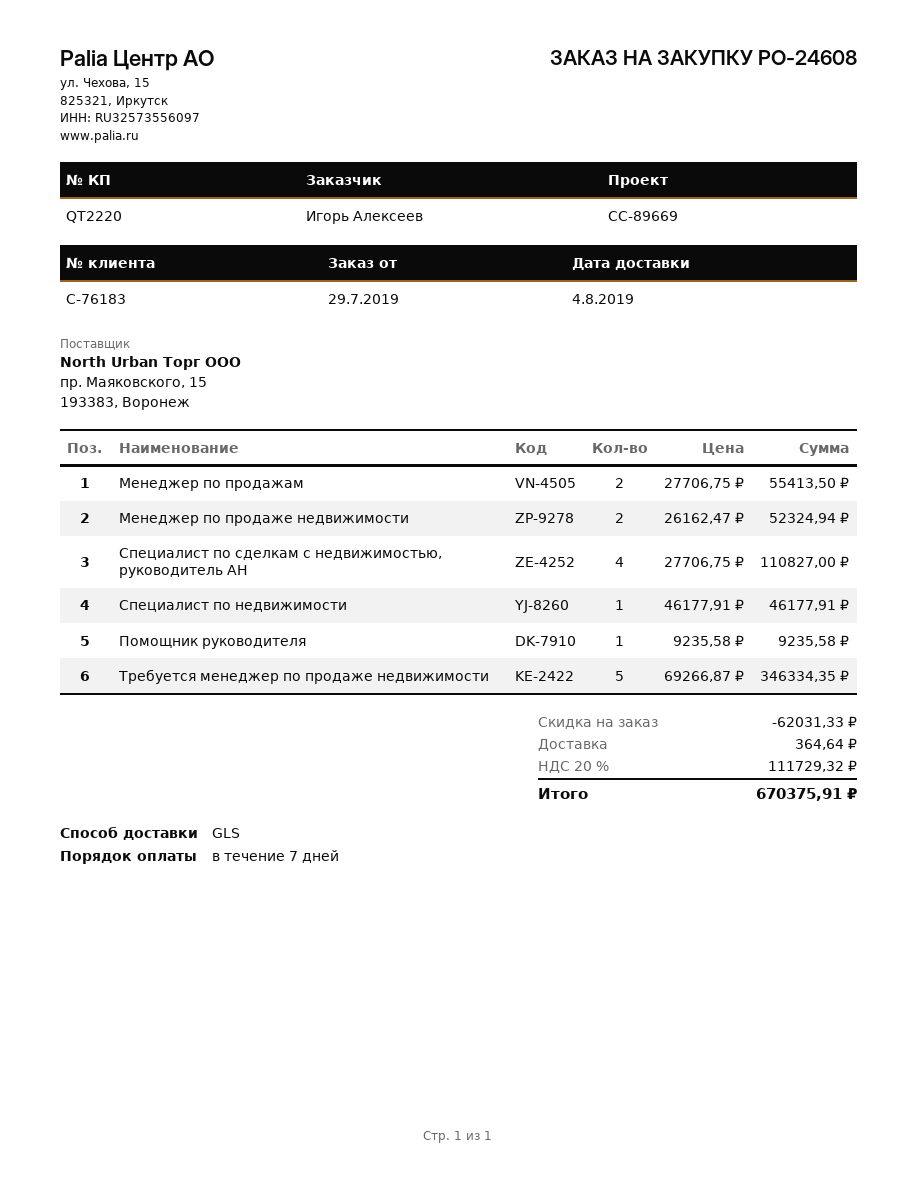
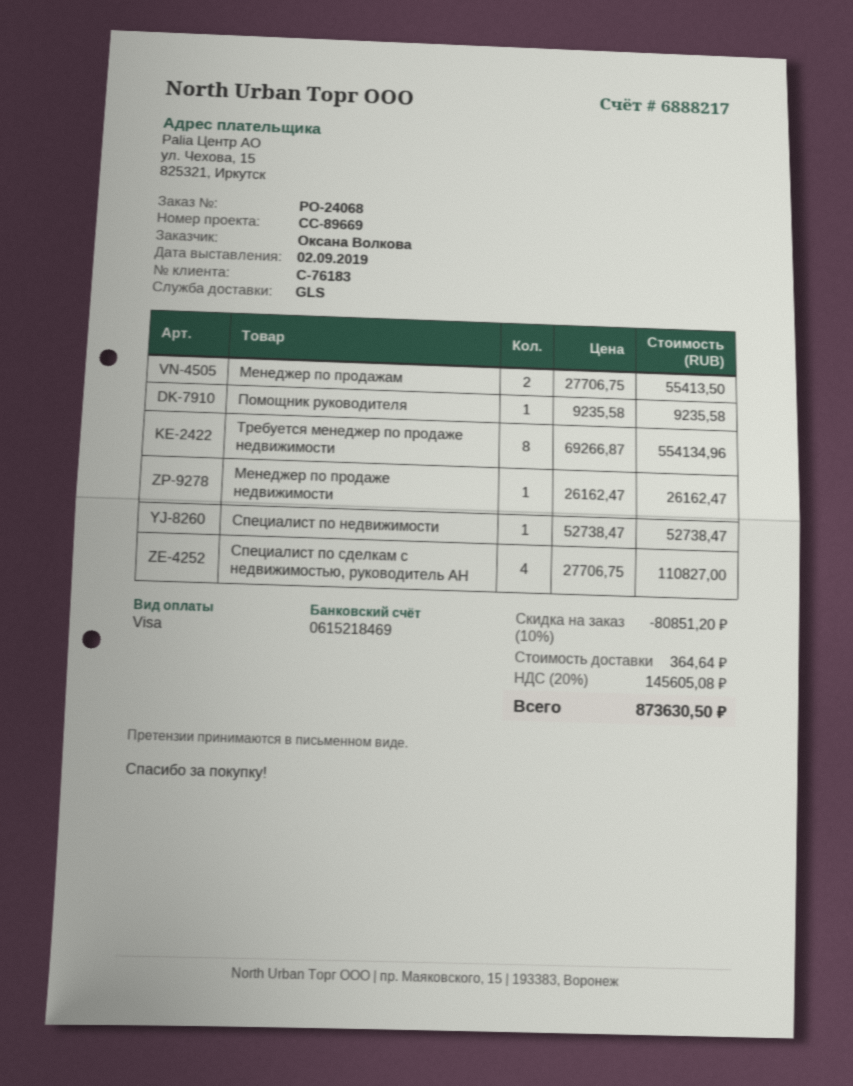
order number: PO-24608 -> PO-24068
ordered by: Игорь Алексеев -> Оксана Волкова
Менеджер по продаже недвижимости: 2 x 26162.47 = 52324.94 -> 1 x 26162.47 = 26162.47
Специалист по недвижимости: 1 x 46177.91 = 46177.91 -> 1 x 52738.47 = 52738.47
Требуется менеджер по продаже недвижимости: 5 x 69266.87 = 346334.35 -> 8 x 69266.87 = 554134.96
discount: 62031.33 -> 80851.20
tax: 20% = 111729.32 -> 20% = 145605.08
total: 670375.91 -> 873630.50

